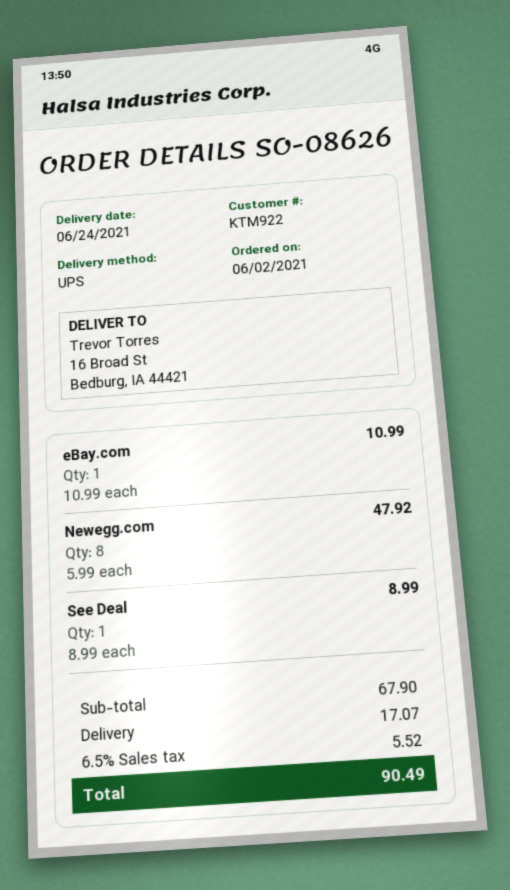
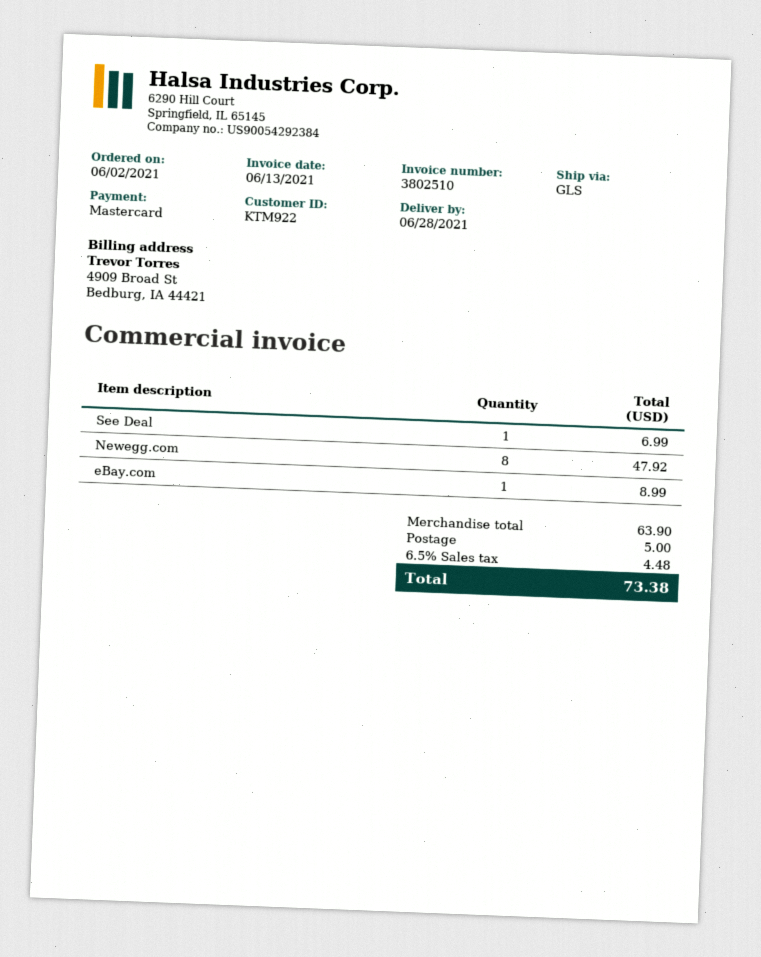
delivery date: 2021-06-24 -> 2021-06-28
shipping method: UPS -> GLS
eBay.com: 1 for 10.99 -> 1 for 8.99
See Deal: 1 for 8.99 -> 1 for 6.99
subtotal: 67.90 -> 63.90
shipping: 17.07 -> 5.00
tax: 6.5% = 5.52 -> 6.5% = 4.48
total: 90.49 -> 73.38

